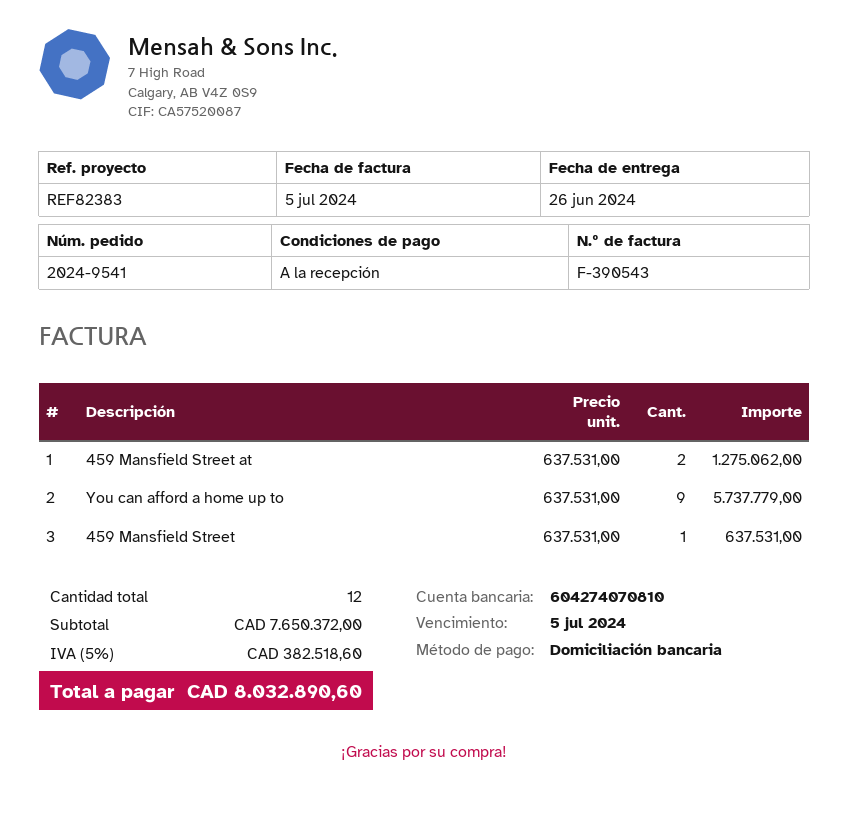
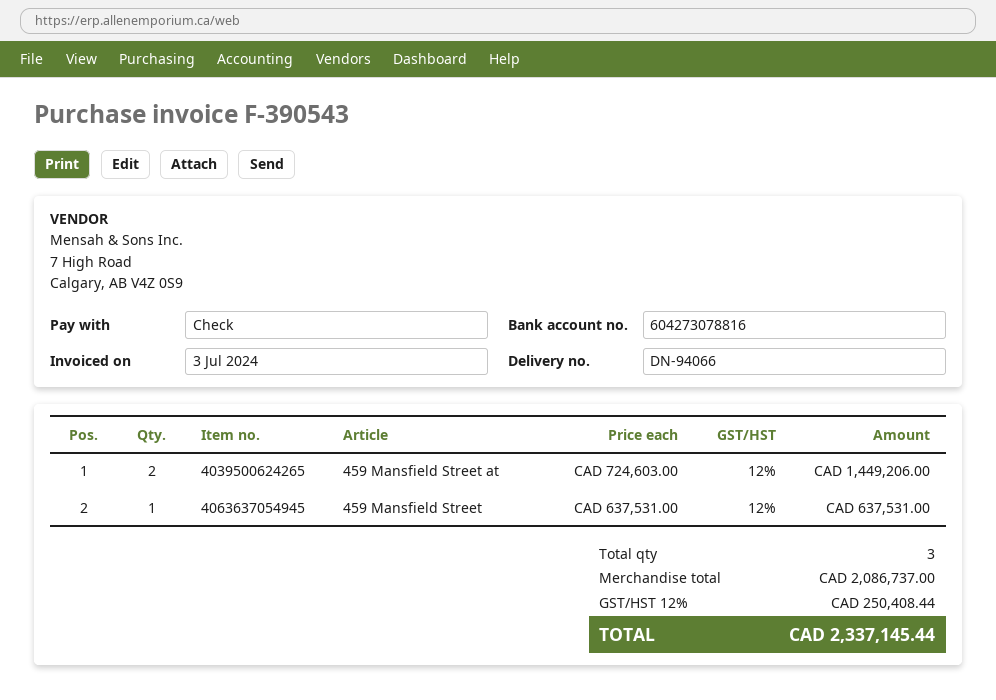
invoice date: 2024-07-05 -> 2024-07-03
payment method: direct debit -> cheque
bank account: 604274070810 -> 604273078816
459 Mansfield Street at: 2 x 637531.00 = 1275062.00 -> 2 x 724603.00 = 1449206.00
You can afford a home up to: 9 x 637531.00 = 5737779.00 -> none
total quantity: 12 -> 3
subtotal: 7650372.00 -> 2086737.00
tax: 5% = 382518.60 -> 12% = 250408.44
total: 8032890.60 -> 2337145.44

